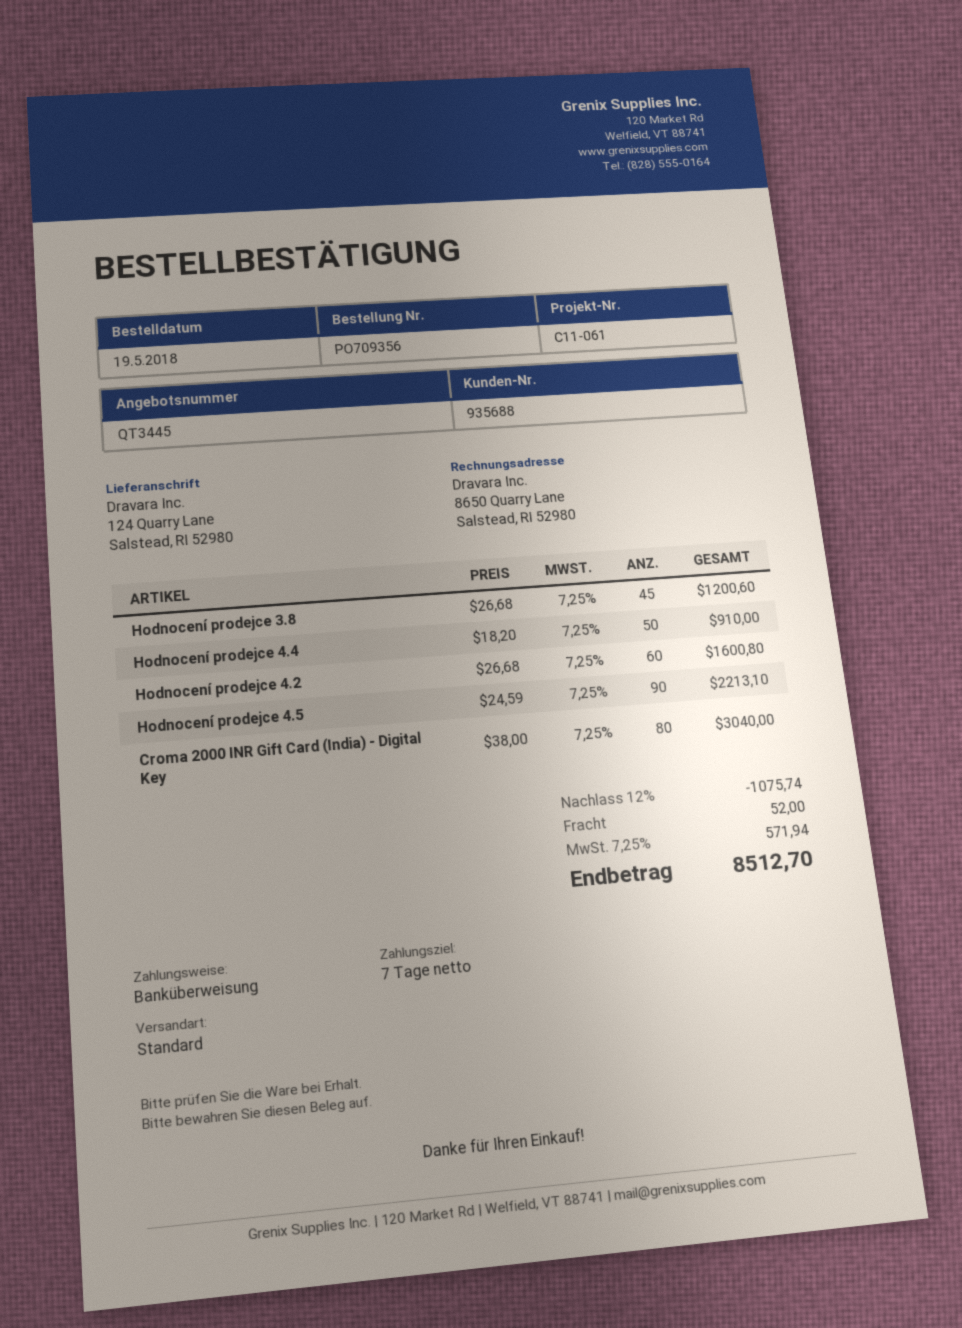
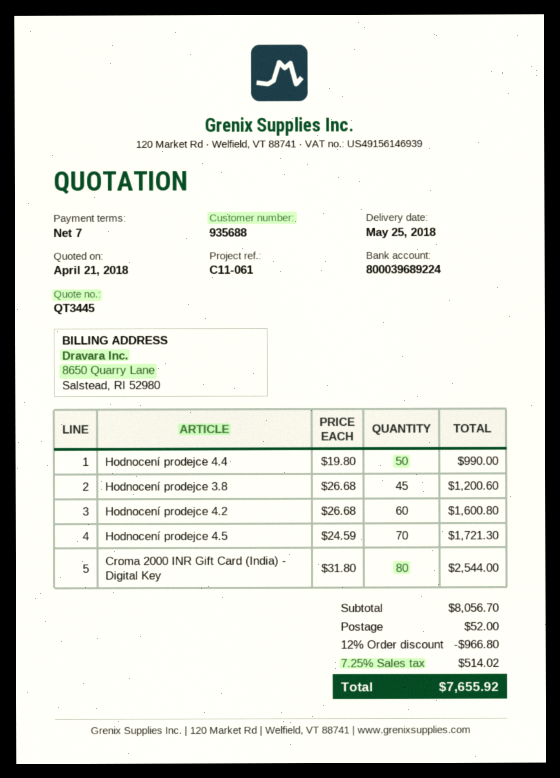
Hodnocení prodejce 4.4: 50 x 18.20 = 910.00 -> 50 x 19.80 = 990.00
Hodnocení prodejce 4.5: 90 x 24.59 = 2213.10 -> 70 x 24.59 = 1721.30
Croma 2000 INR Gift Card (India) - Digital Key: 80 x 38.00 = 3040.00 -> 80 x 31.80 = 2544.00
discount: 12% = 1075.74 -> 12% = 966.80
tax: 7.25% = 571.94 -> 7.25% = 514.02
total: 8512.70 -> 7655.92

